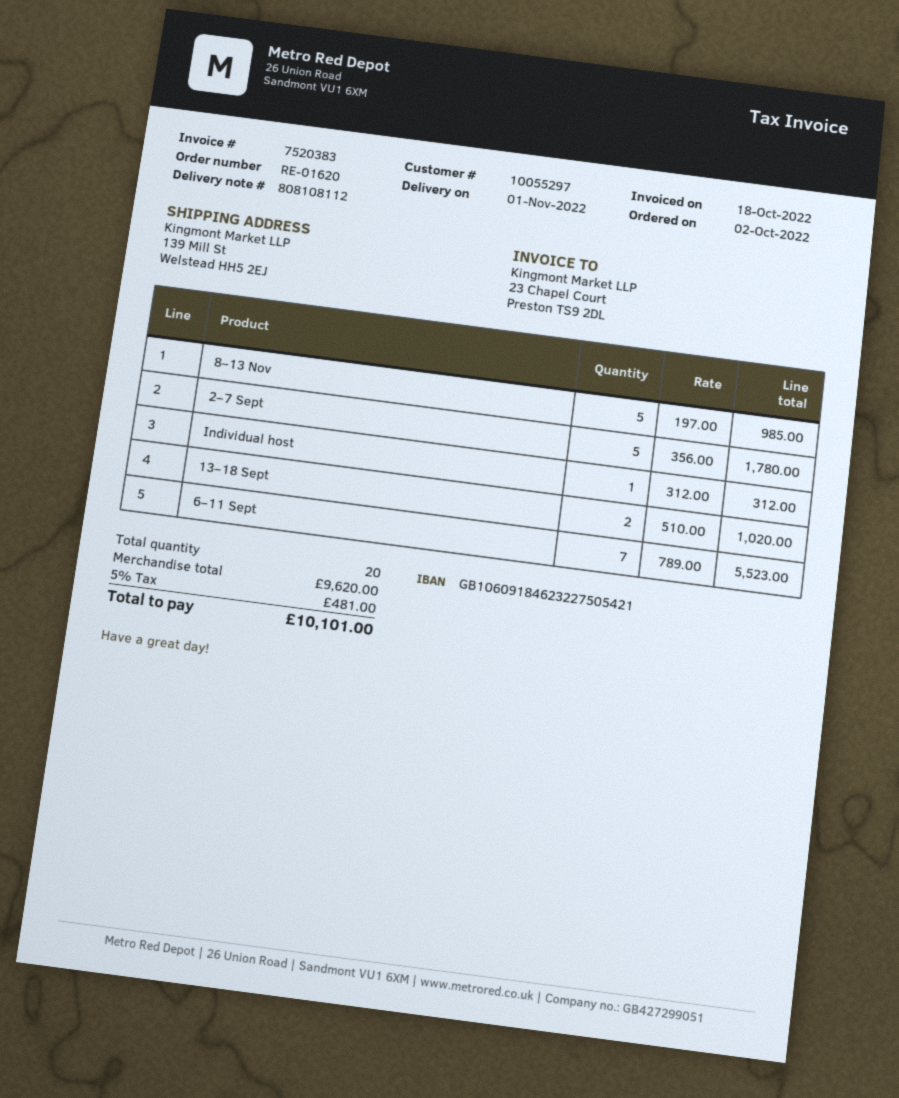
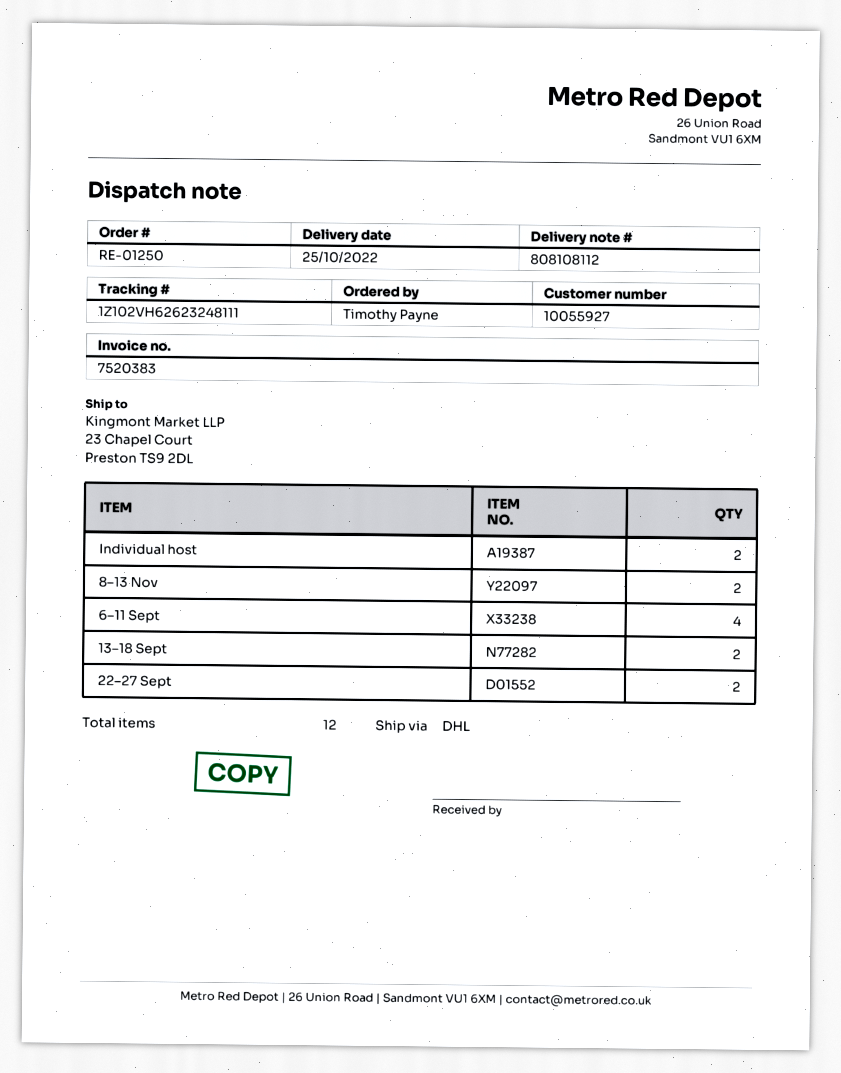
order number: RE-01620 -> RE-01250
delivery date: 2022-11-01 -> 2022-10-25
customer number: 10055297 -> 10055927
ship to: 139 Mill St, Welstead HH5 2EJ -> 23 Chapel Court, Preston TS9 2DL
8–13 Nov: 5 -> 2
2–7 Sept: 5 -> none
Individual host: 1 -> 2
6–11 Sept: 7 -> 4
22–27 Sept: none -> 2
total quantity: 20 -> 12

